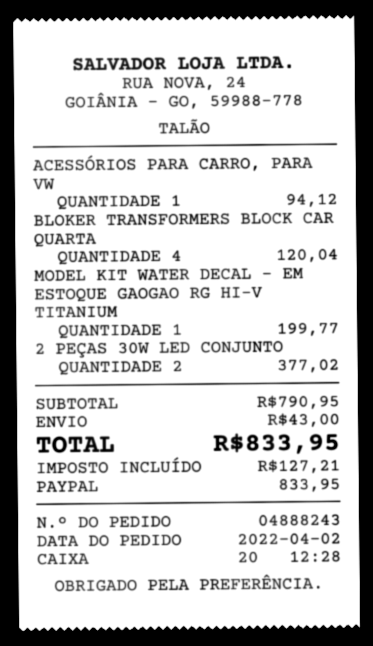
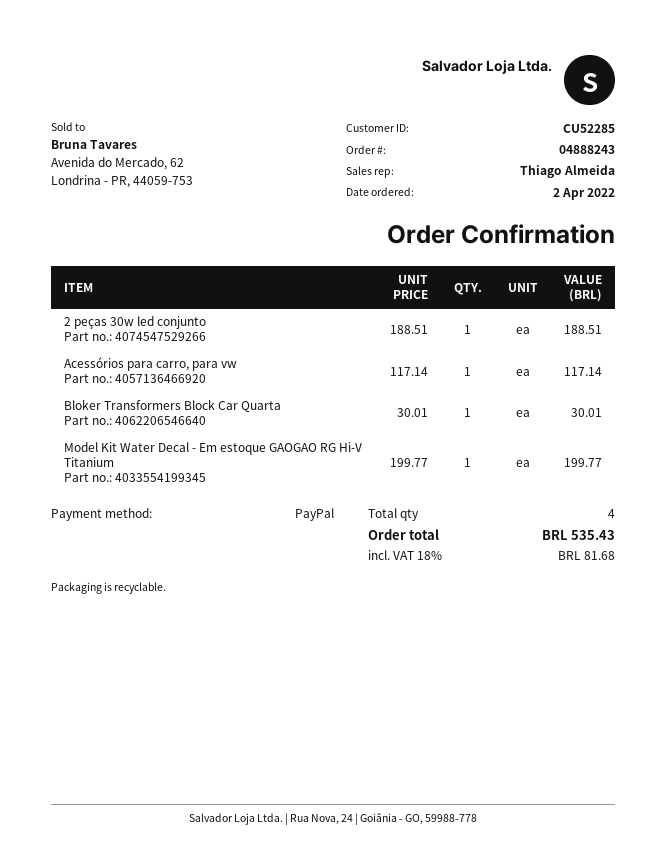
ACESSÓRIOS PARA CARRO, PARA VW: 1 for 94.12 -> 1 for 117.14
BLOKER TRANSFORMERS BLOCK CAR QUARTA: 4 for 120.04 -> 1 for 30.01
2 PEÇAS 30W LED CONJUNTO: 2 for 377.02 -> 1 for 188.51
shipping: 43.00 -> none
tax: 127.21 -> 81.68
total: 833.95 -> 535.43

